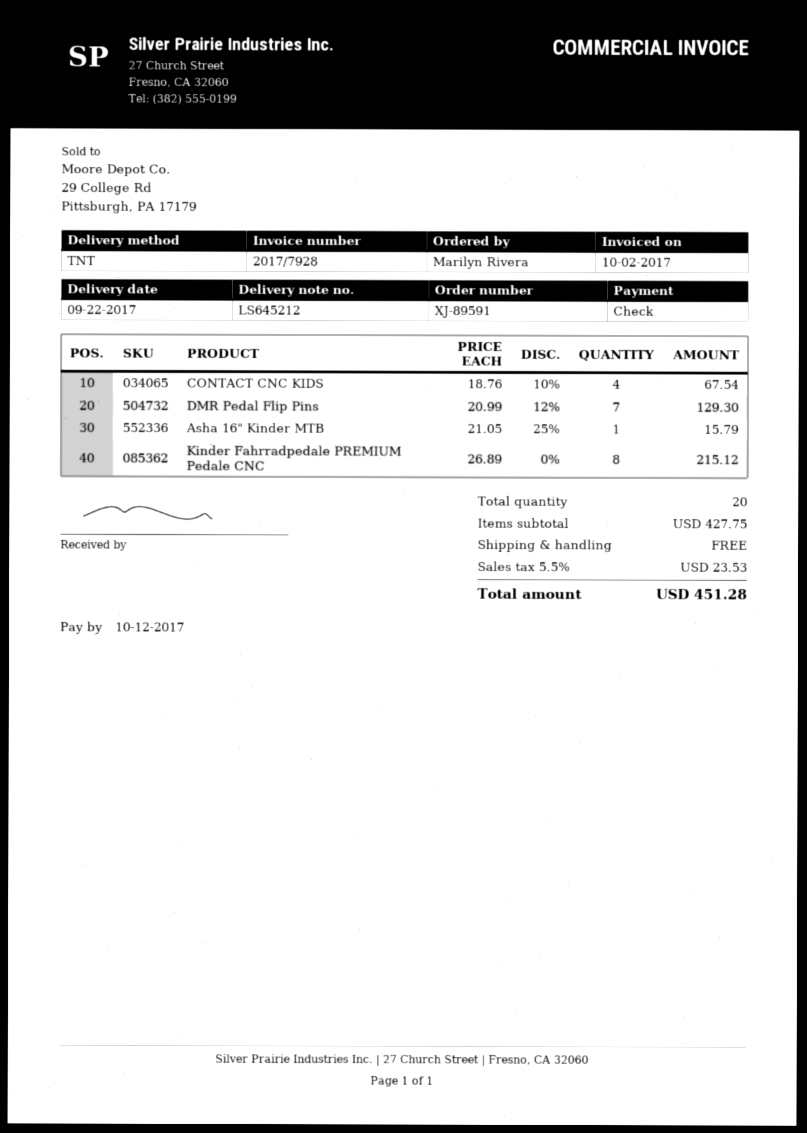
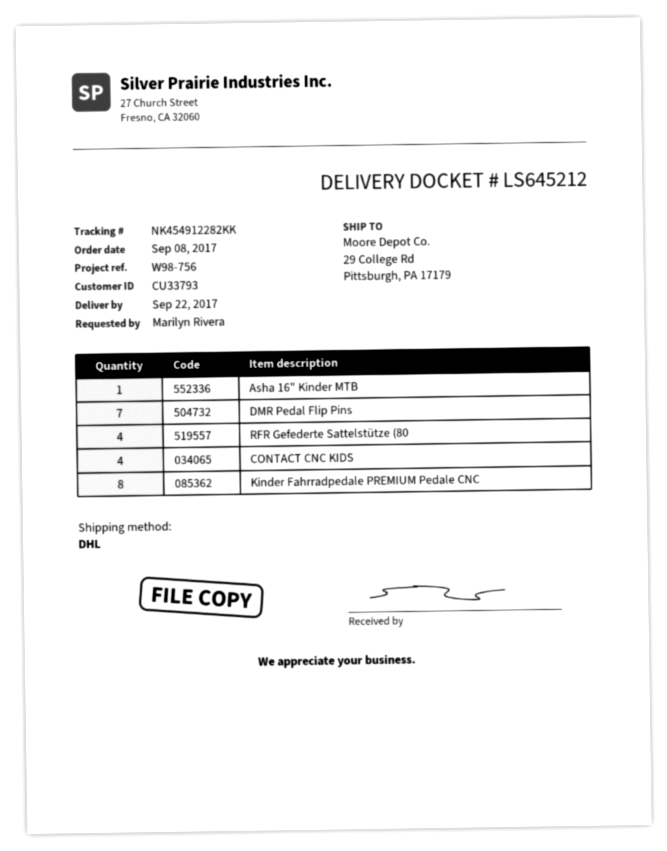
shipping method: TNT -> DHL
RFR Gefederte Sattelstütze (80: none -> 4

